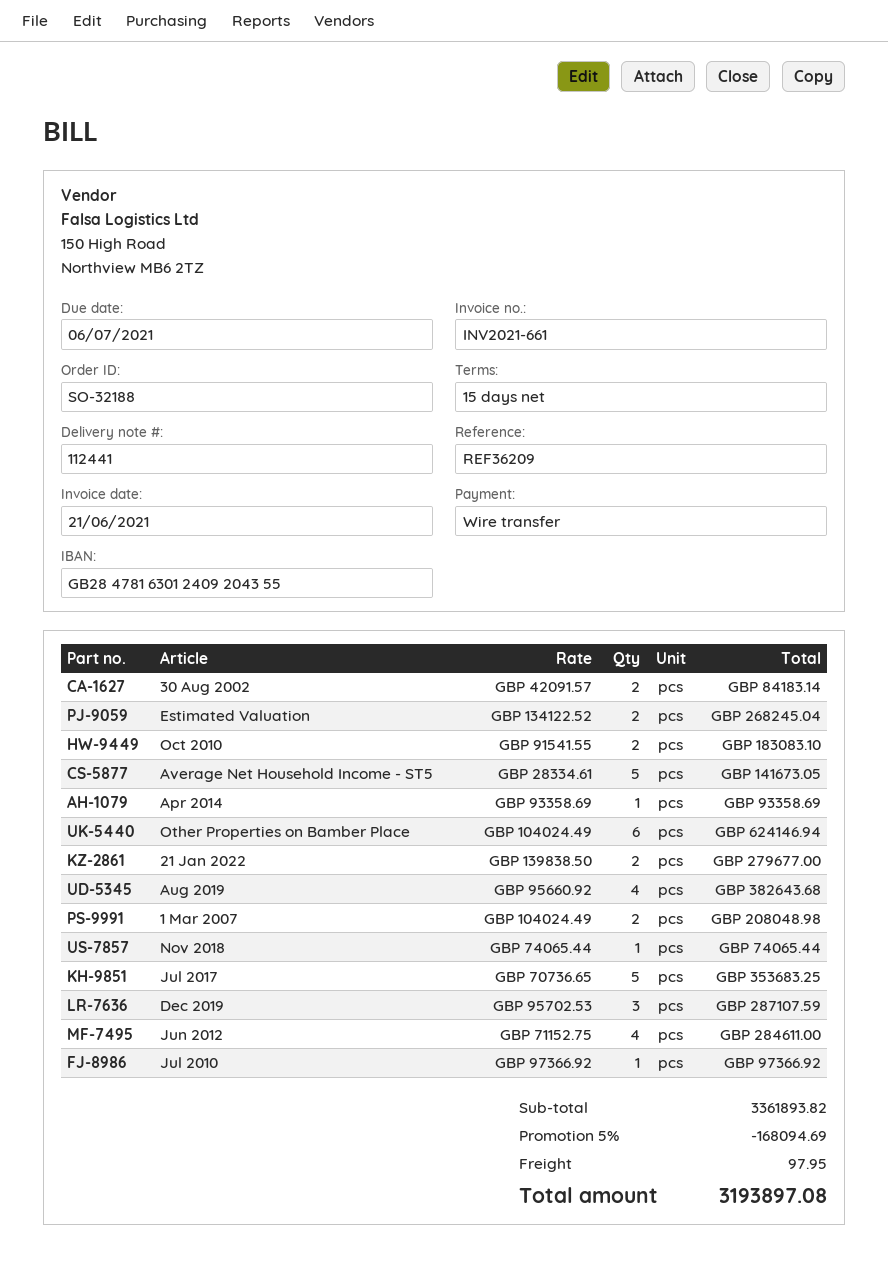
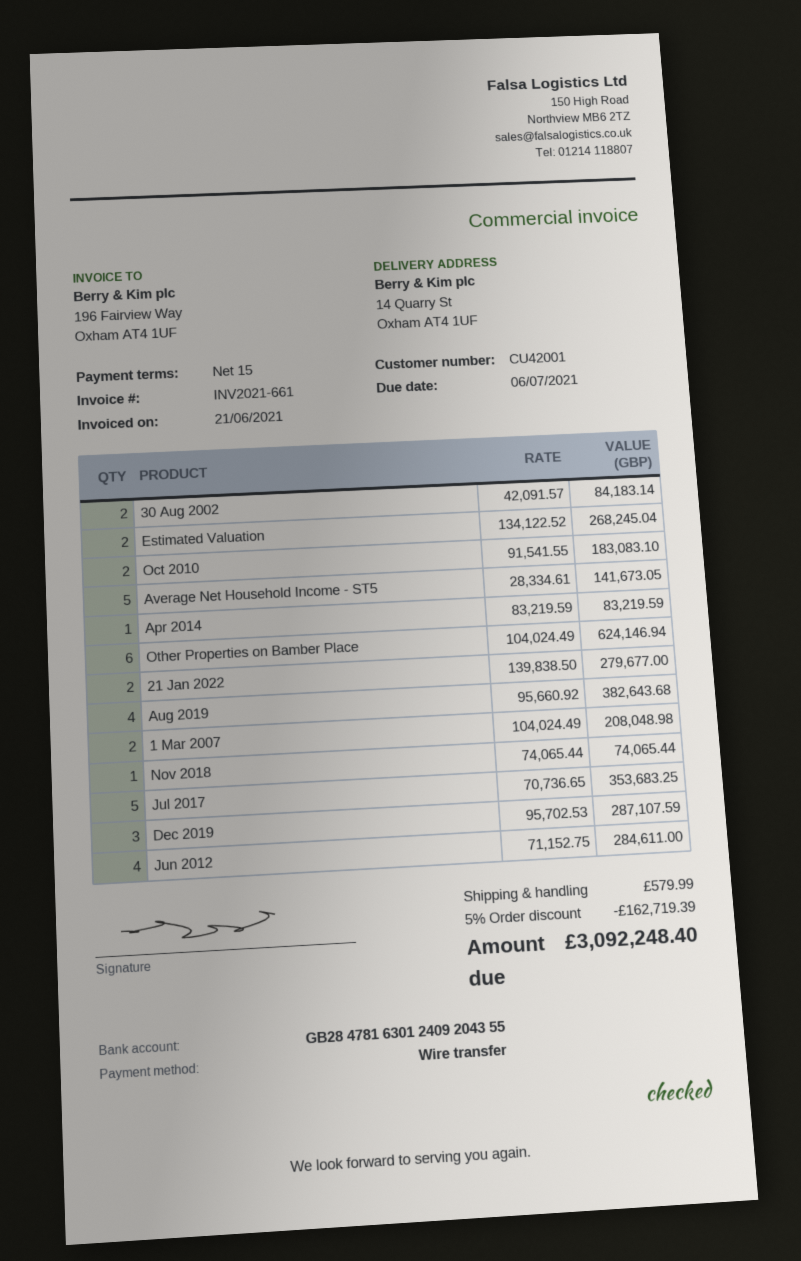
Apr 2014: 1 x 93358.69 = 93358.69 -> 1 x 83219.59 = 83219.59
Jul 2010: 1 x 97366.92 = 97366.92 -> none
discount: 5% = 168094.69 -> 5% = 162719.39
shipping: 97.95 -> 579.99
total: 3193897.08 -> 3092248.40

